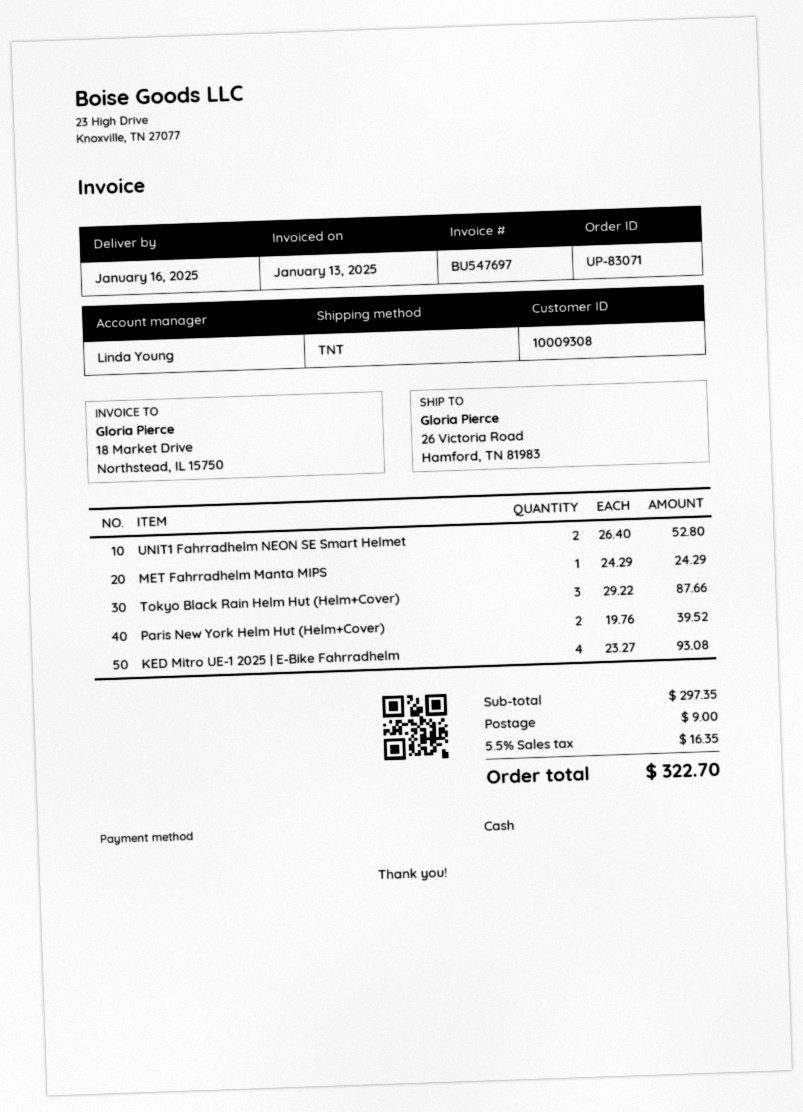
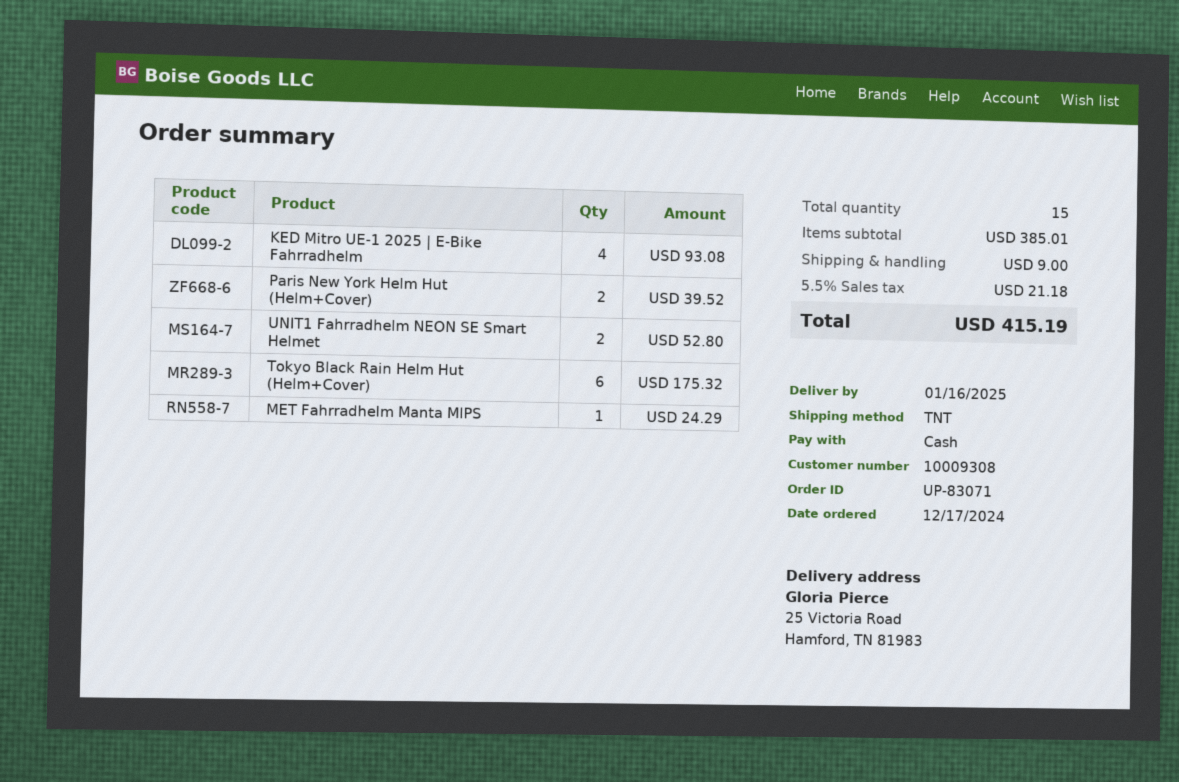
ship to: 26 Victoria Road, Hamford, TN 81983 -> 25 Victoria Road, Hamford, TN 81983
Tokyo Black Rain Helm Hut (Helm+Cover): 3 for 87.66 -> 6 for 175.32
subtotal: 297.35 -> 385.01
tax: 5.5% = 16.35 -> 5.5% = 21.18
total: 322.70 -> 415.19

